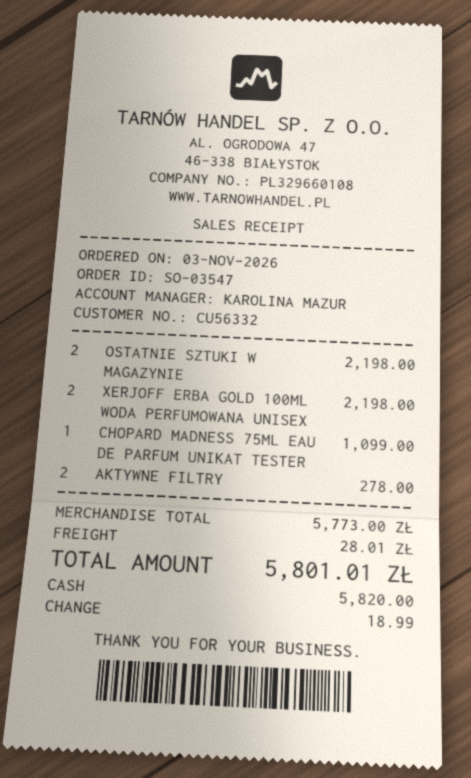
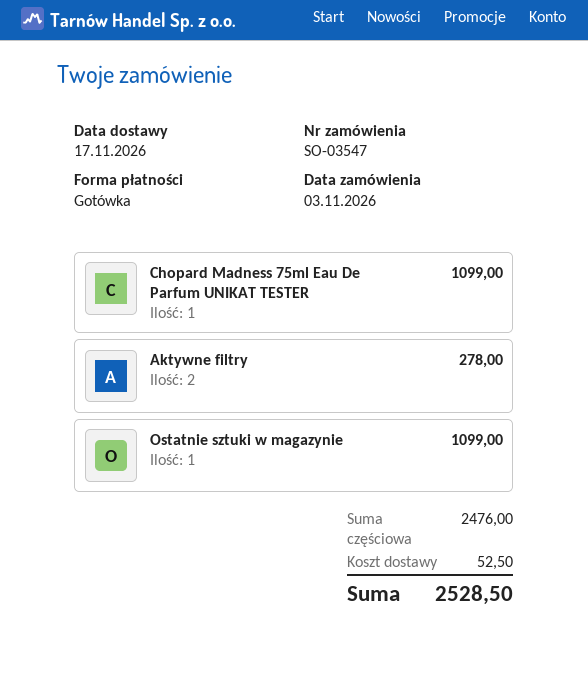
OSTATNIE SZTUKI W MAGAZYNIE: 2 for 2198.00 -> 1 for 1099.00
XERJOFF ERBA GOLD 100ML WODA PERFUMOWANA UNISEX: 2 for 2198.00 -> none
subtotal: 5773.00 -> 2476.00
shipping: 28.01 -> 52.50
total: 5801.01 -> 2528.50

